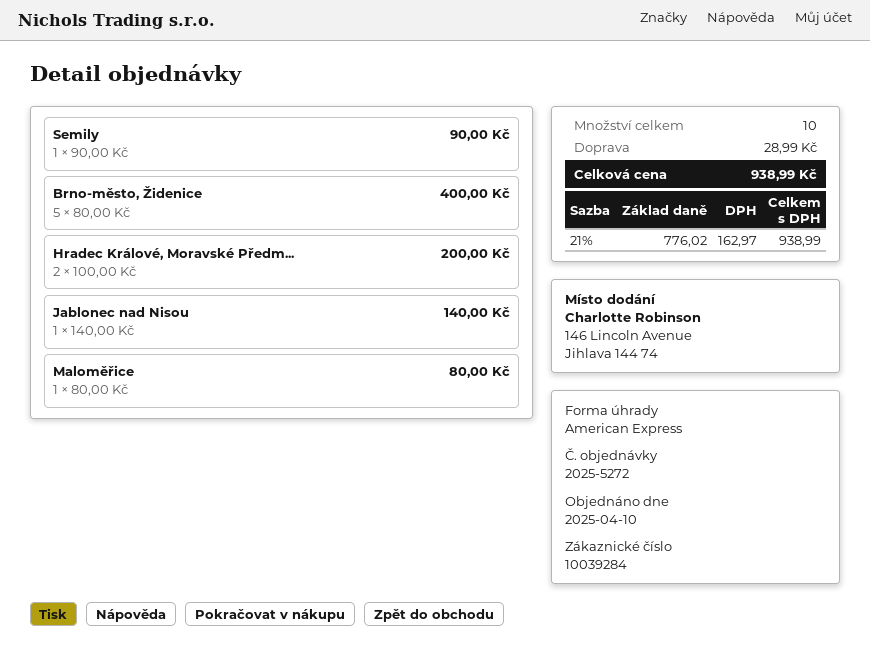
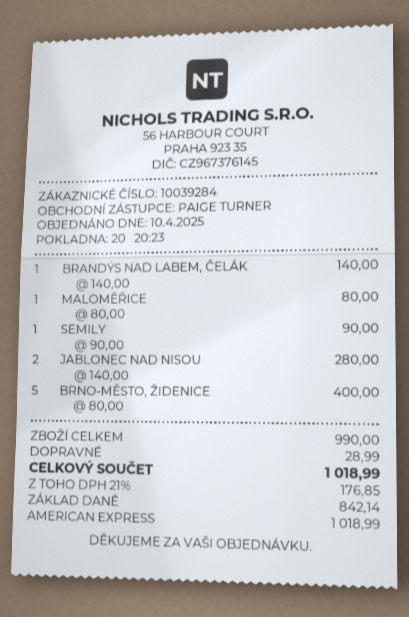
Hradec Králové, Moravské Předm...: 2 x 100.00 = 200.00 -> none
Jablonec nad Nisou: 1 x 140.00 = 140.00 -> 2 x 140.00 = 280.00
BRANDÝS NAD LABEM, ČELÁK: none -> 1 x 140.00 = 140.00
net: 776.02 -> 842.14
tax: 21% = 162.97 -> 21% = 176.85
total: 938.99 -> 1018.99

